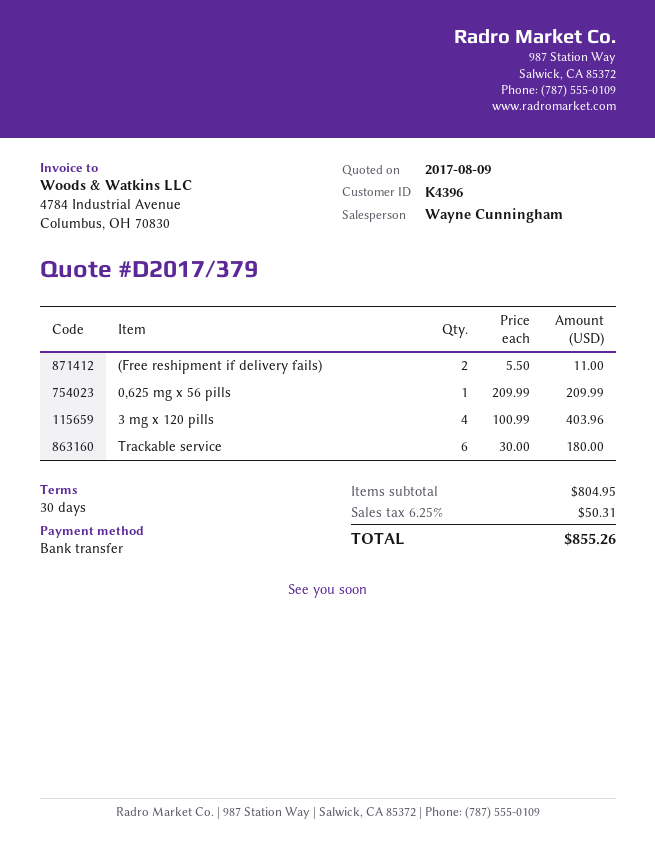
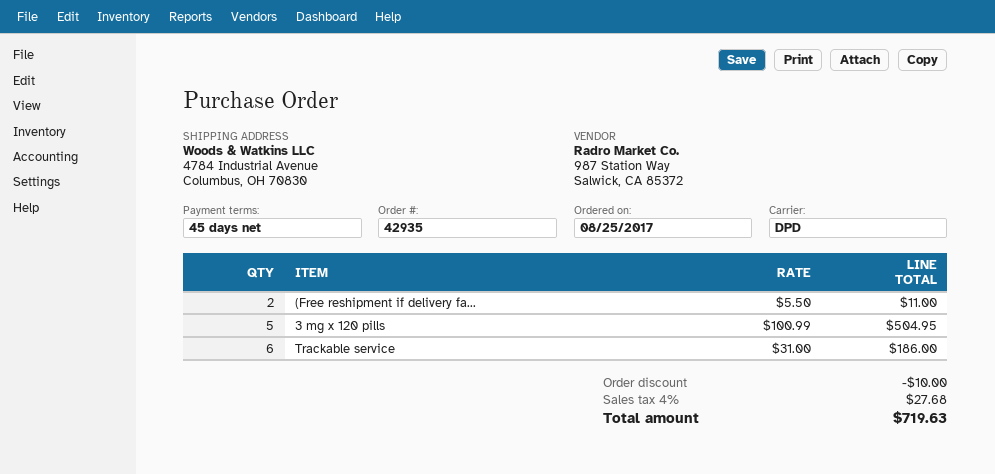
payment terms: 30 days -> 45 days
0,625 mg x 56 pills: 1 x 209.99 = 209.99 -> none
3 mg x 120 pills: 4 x 100.99 = 403.96 -> 5 x 100.99 = 504.95
Trackable service: 6 x 30.00 = 180.00 -> 6 x 31.00 = 186.00
discount: none -> 10.00
tax: 6.25% = 50.31 -> 4% = 27.68
total: 855.26 -> 719.63

